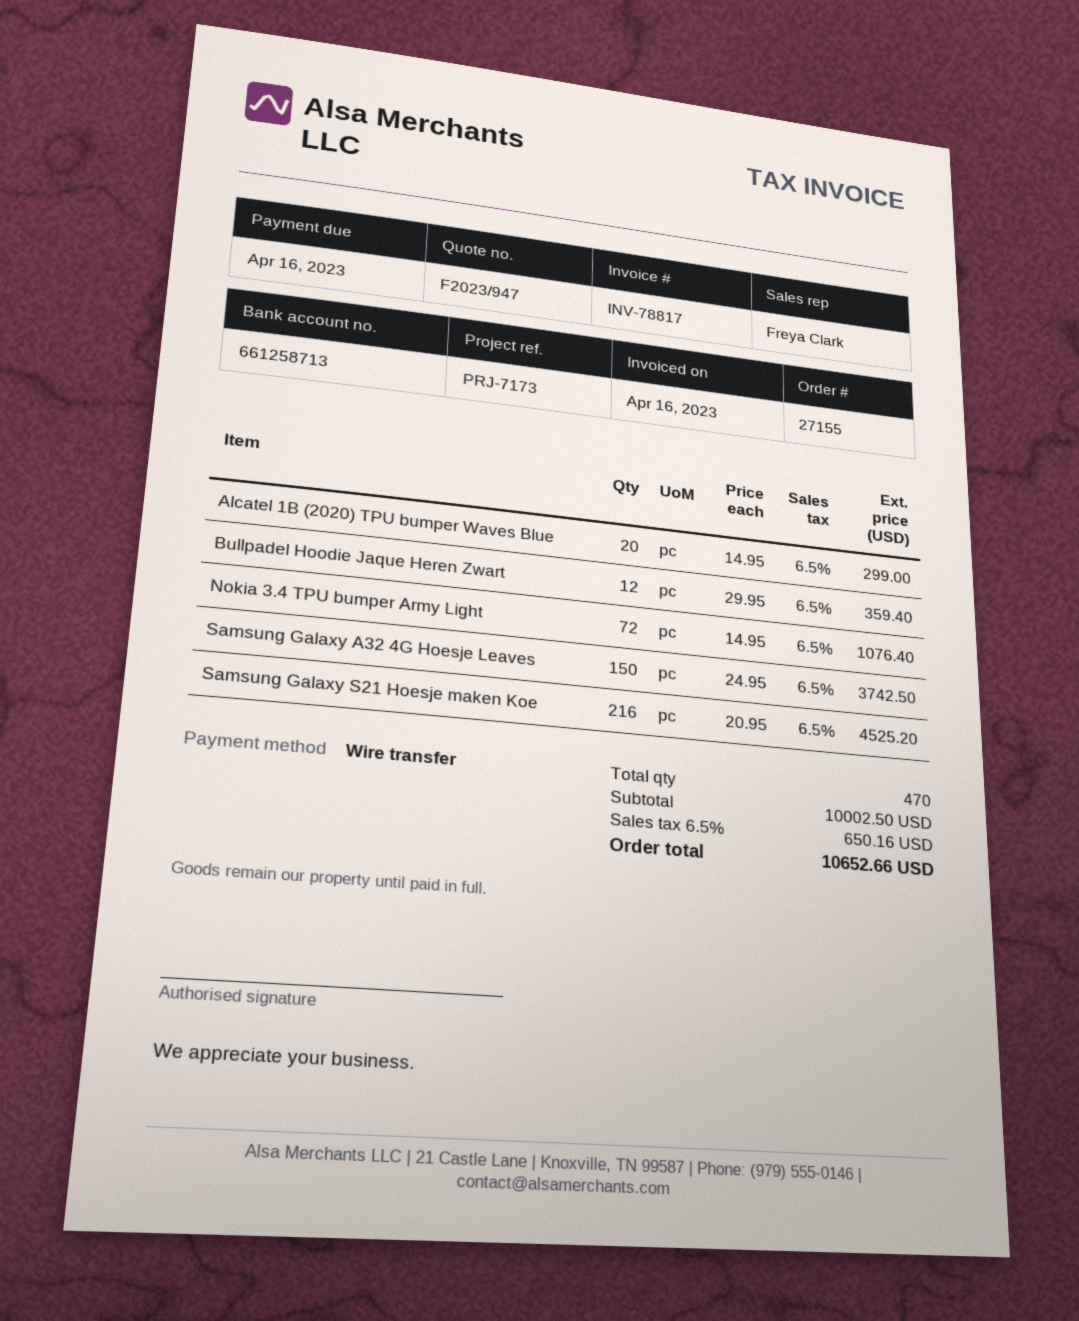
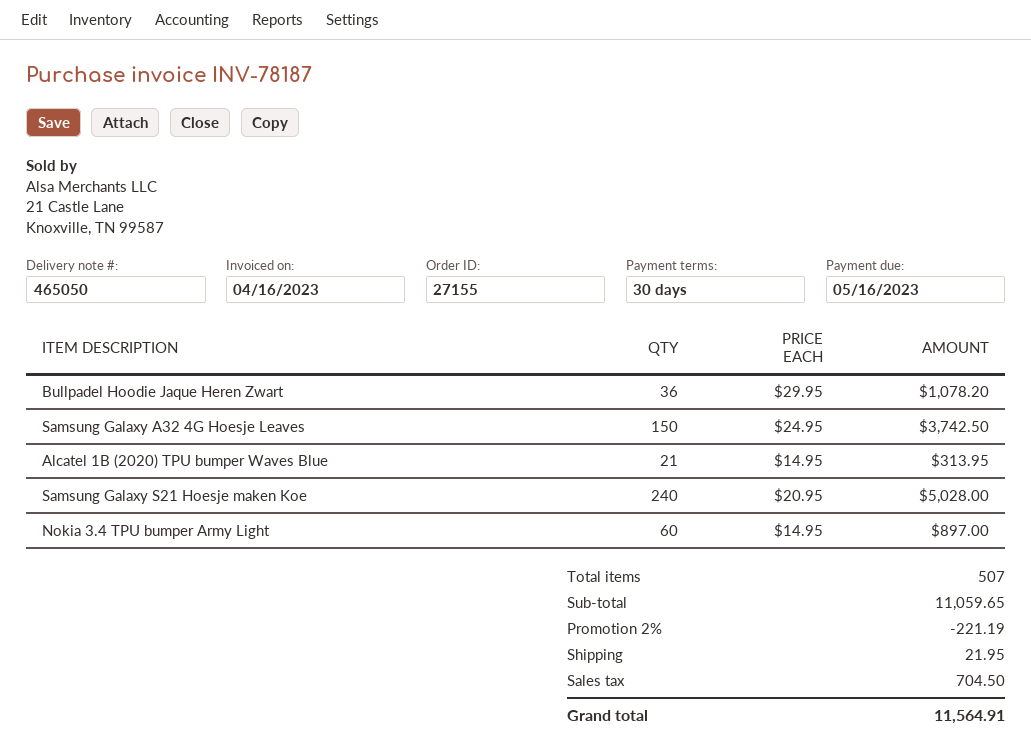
invoice number: INV-78817 -> INV-78187
due date: 2023-04-16 -> 2023-05-16
Alcatel 1B (2020) TPU bumper Waves Blue: 20 x 14.95 = 299.00 -> 21 x 14.95 = 313.95
Bullpadel Hoodie Jaque Heren Zwart: 12 x 29.95 = 359.40 -> 36 x 29.95 = 1078.20
Nokia 3.4 TPU bumper Army Light: 72 x 14.95 = 1076.40 -> 60 x 14.95 = 897.00
Samsung Galaxy S21 Hoesje maken Koe: 216 x 20.95 = 4525.20 -> 240 x 20.95 = 5028.00
total quantity: 470 -> 507
subtotal: 10002.50 -> 11059.65
discount: none -> 2% = 221.19
shipping: none -> 21.95
tax: 650.16 -> 704.50
total: 10652.66 -> 11564.91

